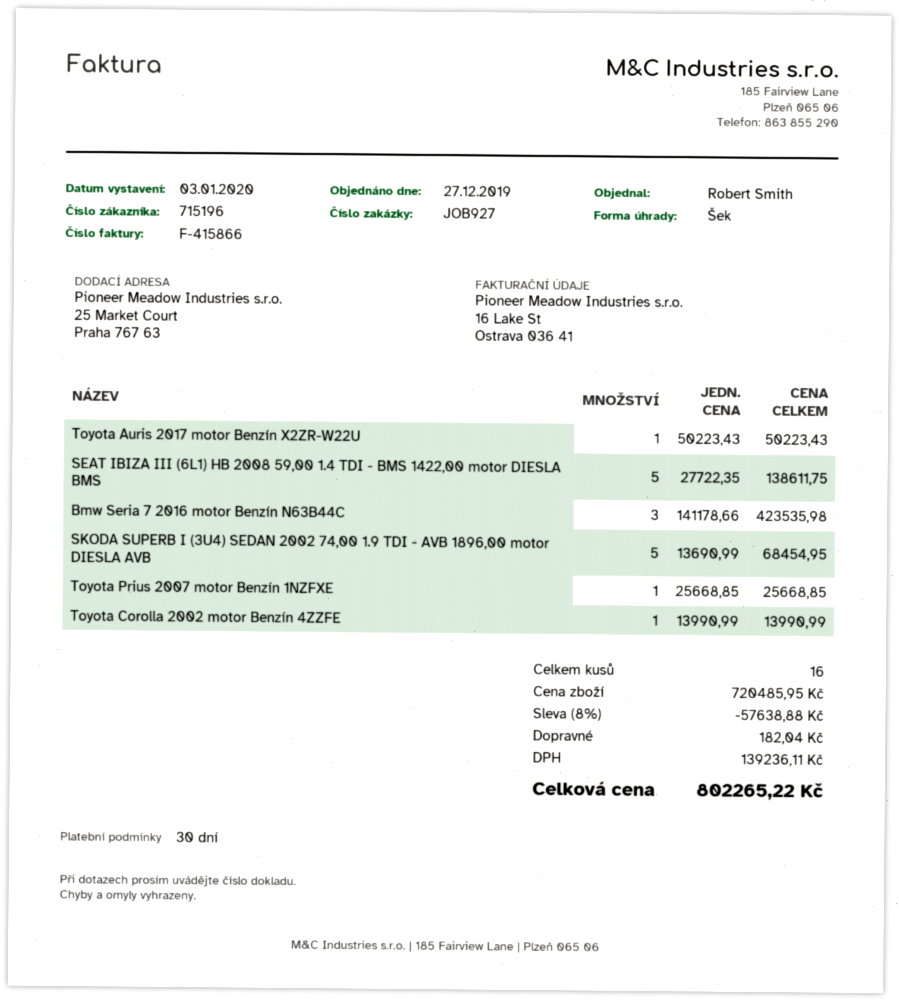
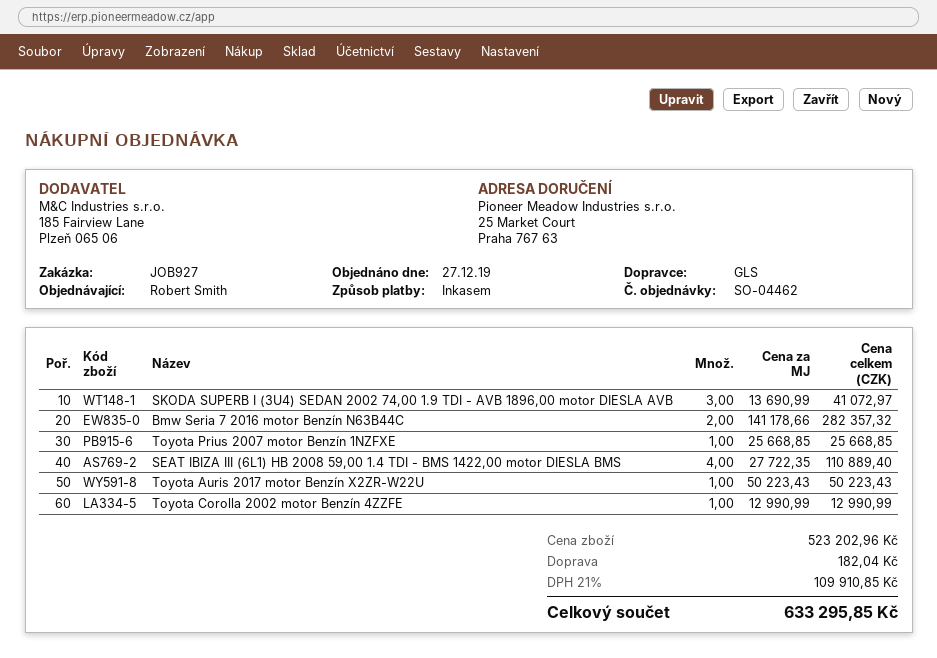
payment method: cheque -> direct debit
SEAT IBIZA III (6L1) HB 2008 59,00 1.4 TDI - BMS 1422,00 motor DIESLA BMS: 5 x 27722.35 = 138611.75 -> 4 x 27722.35 = 110889.40
Bmw Seria 7 2016 motor Benzín N63B44C: 3 x 141178.66 = 423535.98 -> 2 x 141178.66 = 282357.32
SKODA SUPERB I (3U4) SEDAN 2002 74,00 1.9 TDI - AVB 1896,00 motor DIESLA AVB: 5 x 13690.99 = 68454.95 -> 3 x 13690.99 = 41072.97
Toyota Corolla 2002 motor Benzín 4ZZFE: 1 x 13990.99 = 13990.99 -> 1 x 12990.99 = 12990.99
subtotal: 720485.95 -> 523202.96
discount: 8% = 57638.88 -> none
tax: 139236.11 -> 109910.85
total: 802265.22 -> 633295.85

